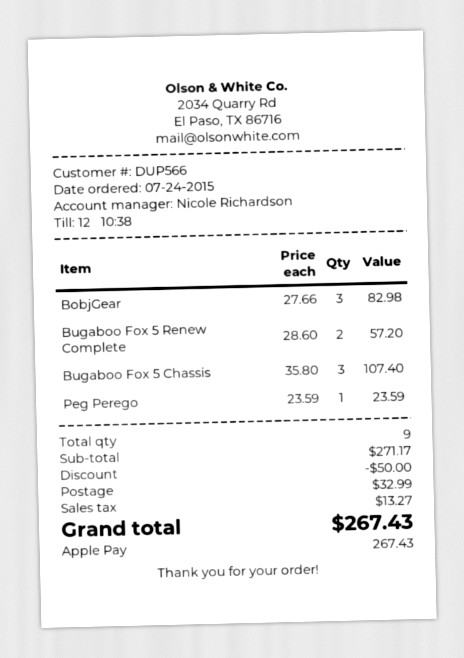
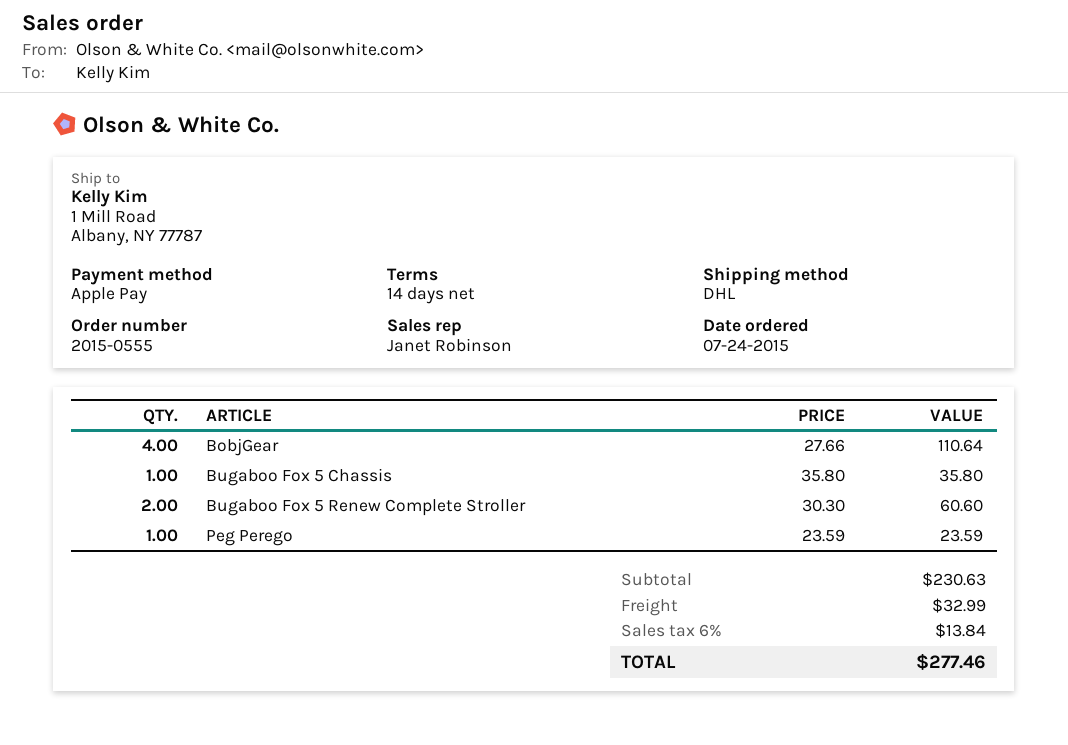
sales rep: Nicole Richardson -> Janet Robinson
BobjGear: 3 x 27.66 = 82.98 -> 4 x 27.66 = 110.64
Bugaboo Fox 5 Renew Complete: 2 x 28.60 = 57.20 -> 2 x 30.30 = 60.60
Bugaboo Fox 5 Chassis: 3 x 35.80 = 107.40 -> 1 x 35.80 = 35.80
subtotal: 271.17 -> 230.63
discount: 50.00 -> none
tax: 13.27 -> 13.84
total: 267.43 -> 277.46

